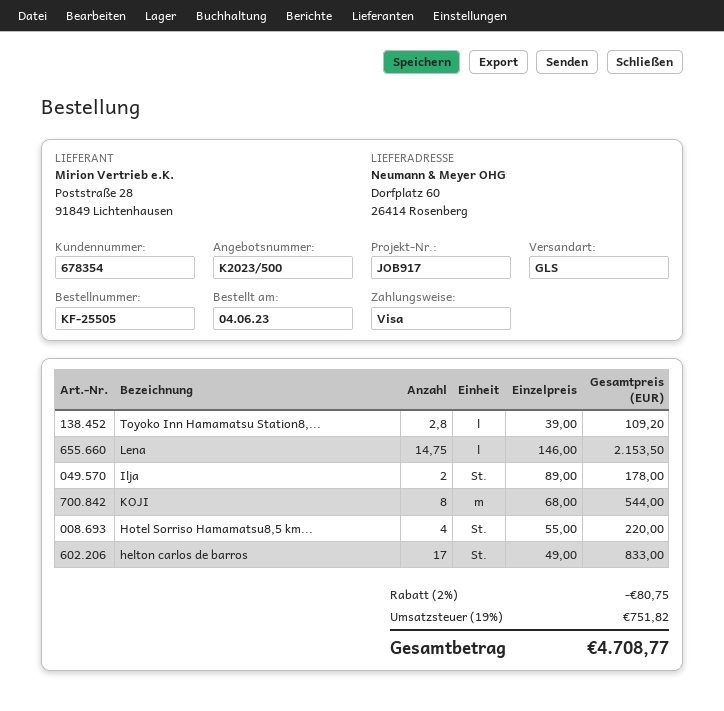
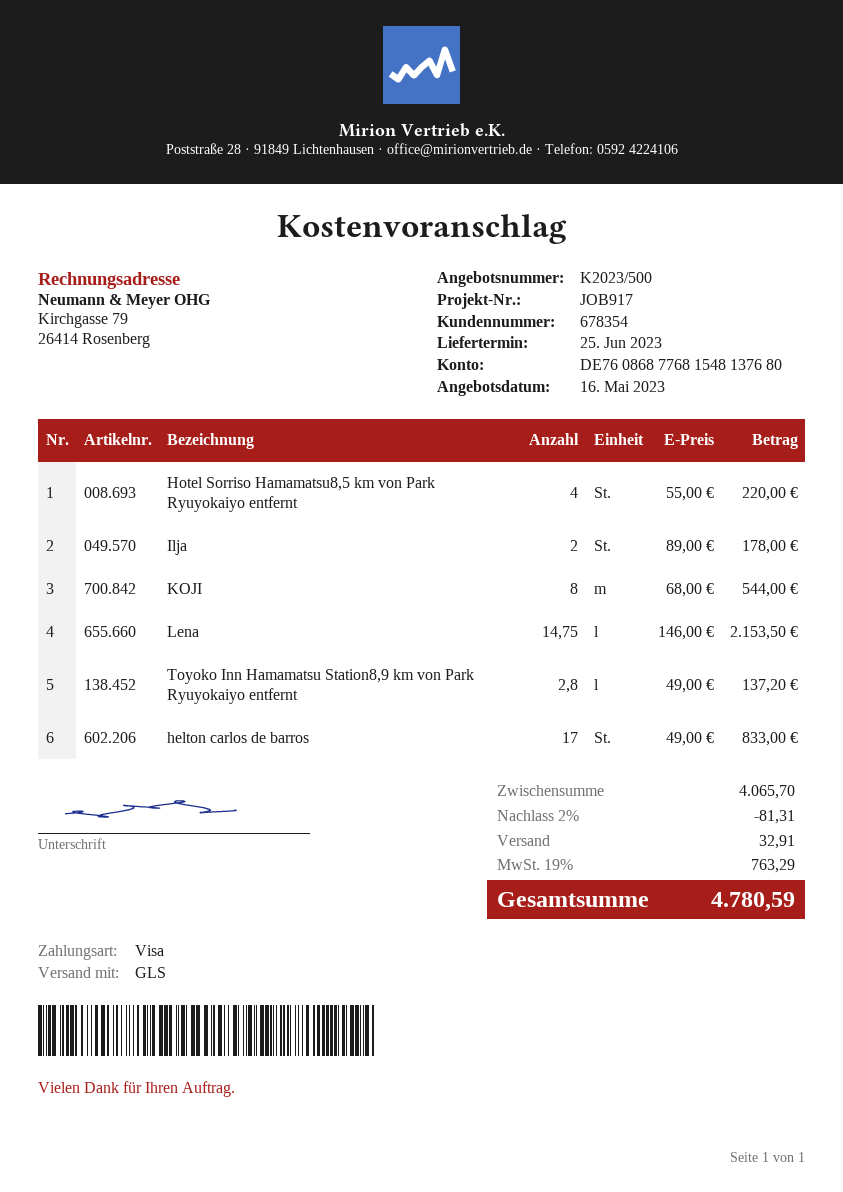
Toyoko Inn Hamamatsu Station8,...: 2.8 x 39.00 = 109.20 -> 2.8 x 49.00 = 137.20
discount: 2% = 80.75 -> 2% = 81.31
shipping: none -> 32.91
tax: 19% = 751.82 -> 19% = 763.29
total: 4708.77 -> 4780.59

